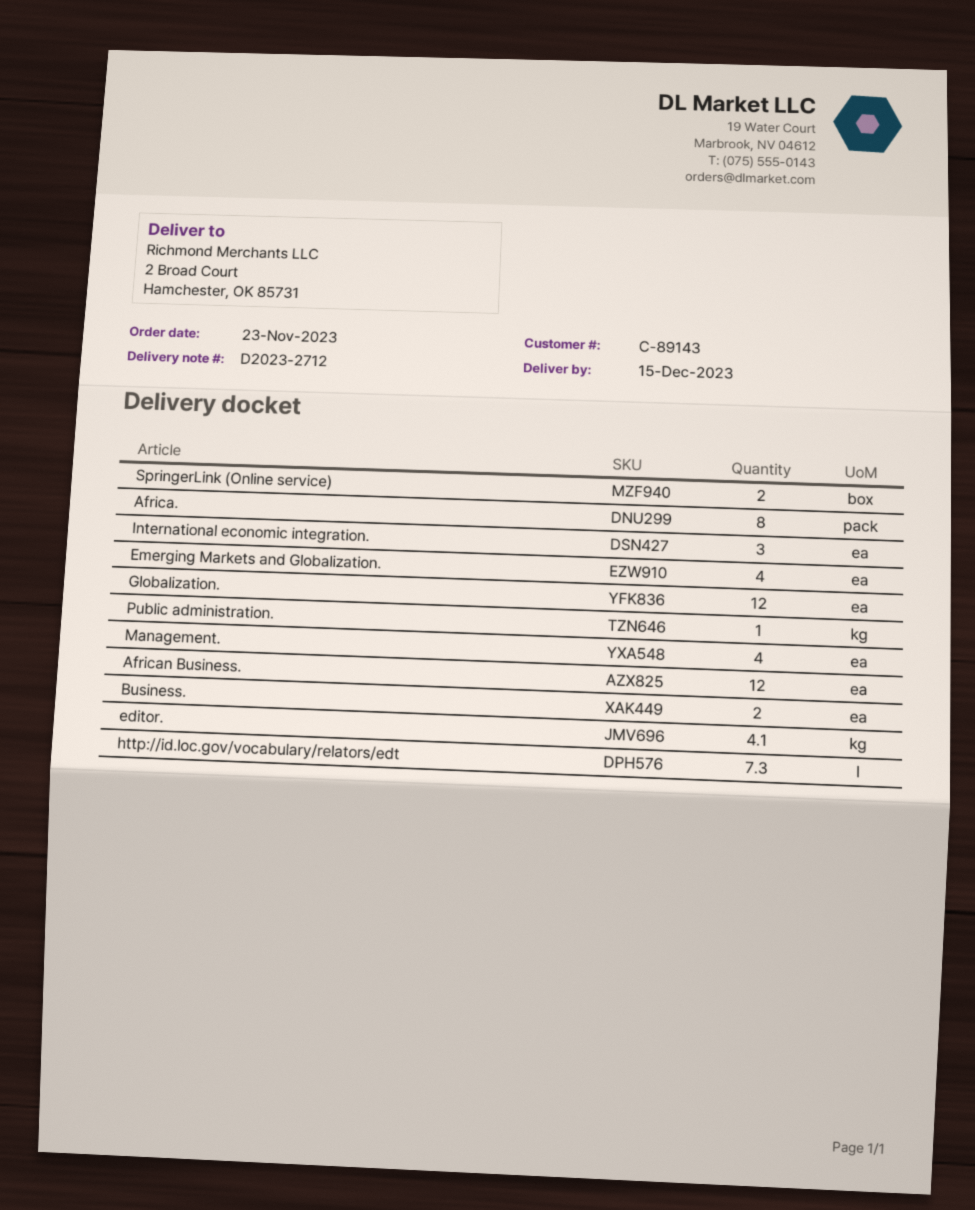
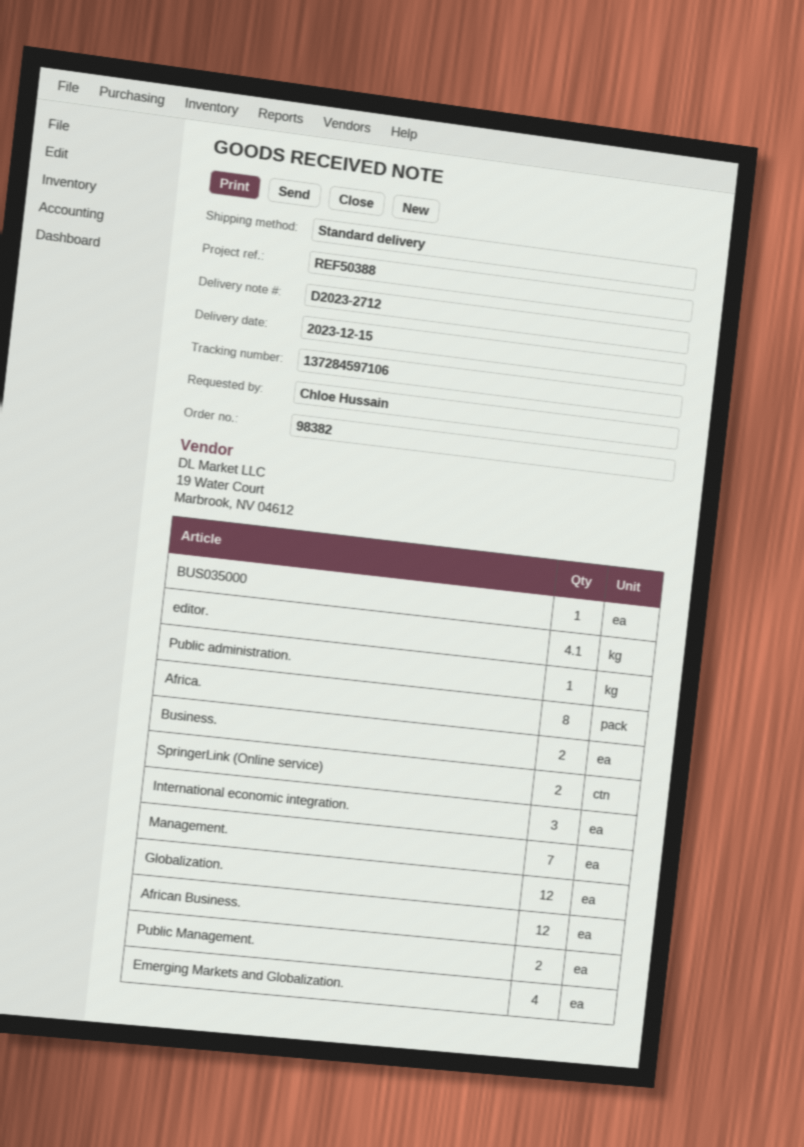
Management.: 4 -> 7
http://id.loc.gov/vocabulary/relators/edt: 7.3 -> none
BUS035000: none -> 1
Public Management.: none -> 2

